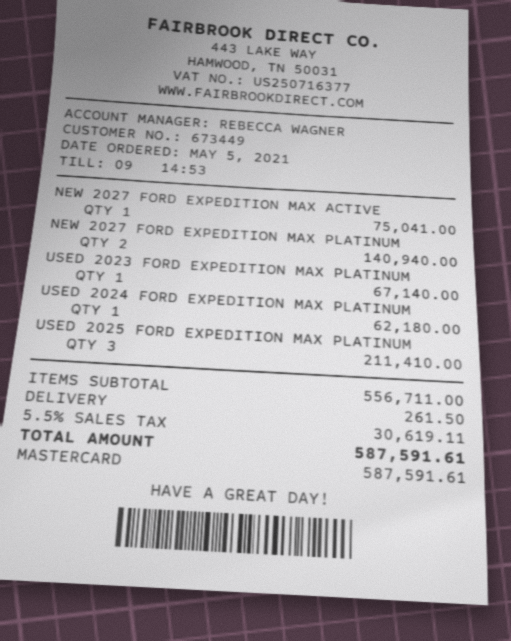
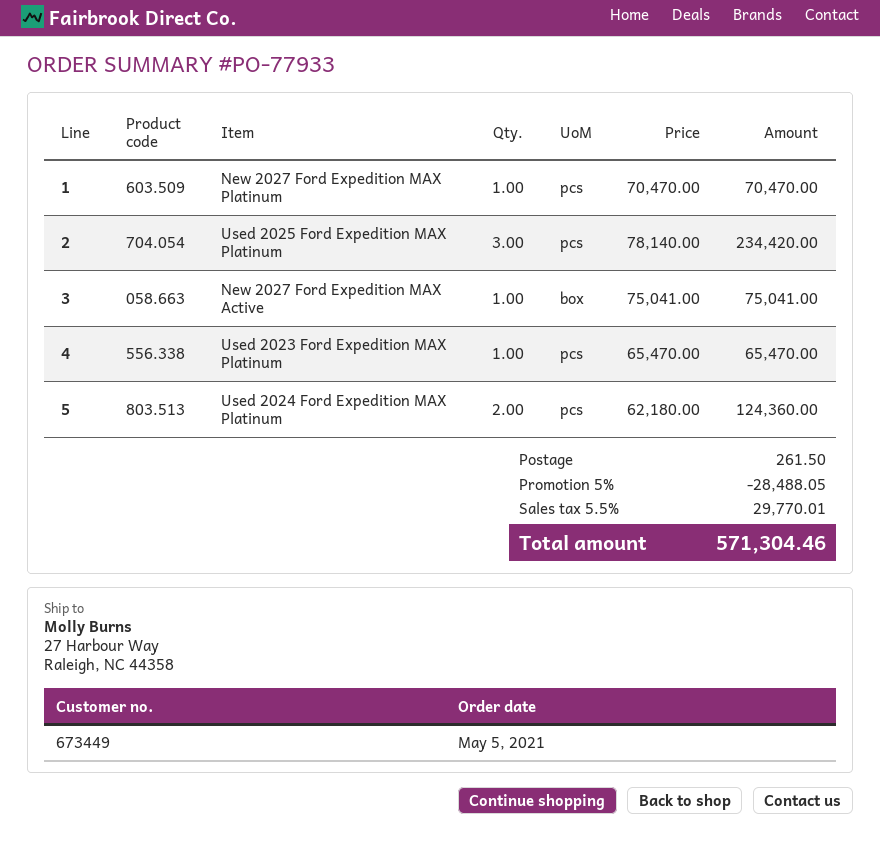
NEW 2027 FORD EXPEDITION MAX PLATINUM: 2 for 140940.00 -> 1 for 70470.00
USED 2023 FORD EXPEDITION MAX PLATINUM: 1 for 67140.00 -> 1 for 65470.00
USED 2024 FORD EXPEDITION MAX PLATINUM: 1 for 62180.00 -> 2 for 124360.00
USED 2025 FORD EXPEDITION MAX PLATINUM: 3 for 211410.00 -> 3 for 234420.00
discount: none -> 5% = 28488.05
tax: 5.5% = 30619.11 -> 5.5% = 29770.01
total: 587591.61 -> 571304.46

